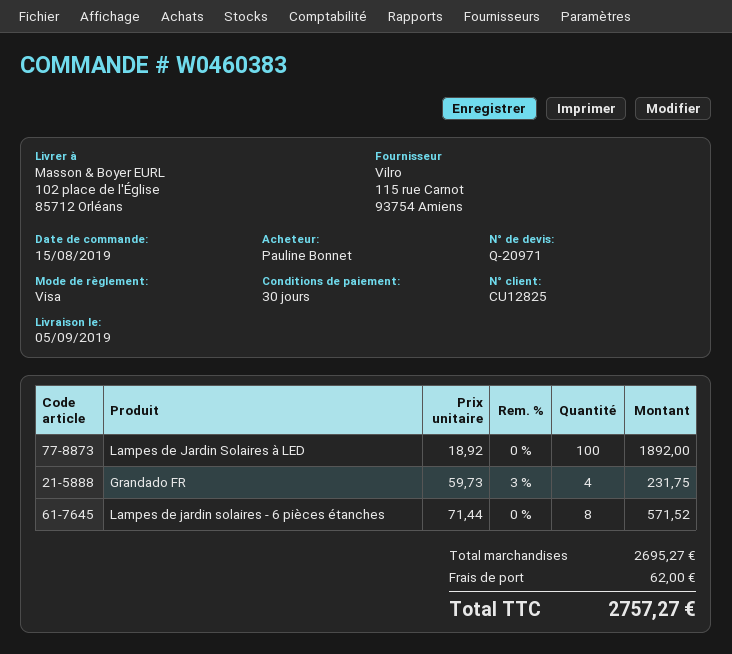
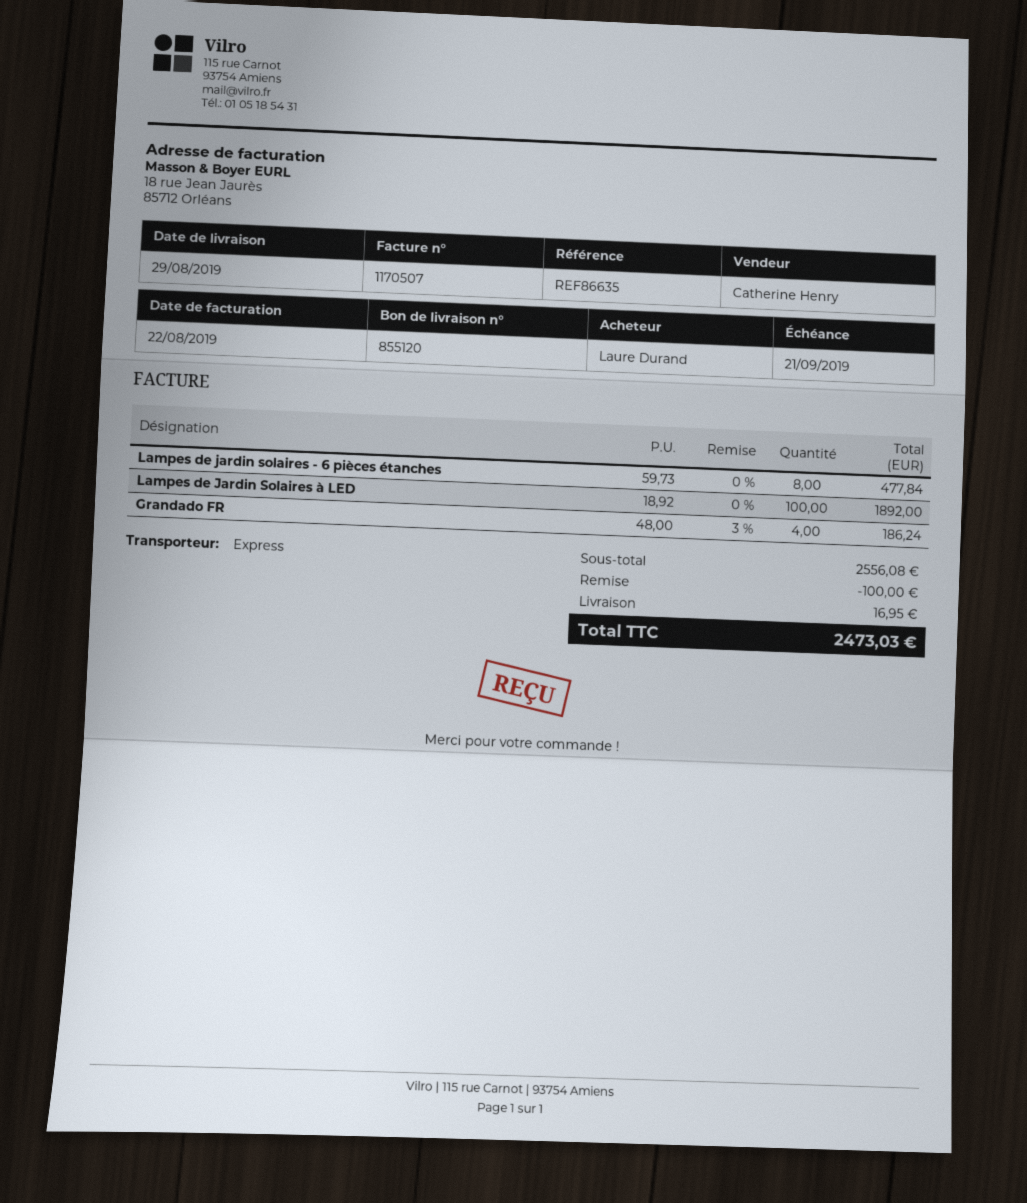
delivery date: 2019-09-05 -> 2019-08-29
ordered by: Pauline Bonnet -> Laure Durand
Grandado FR: 4 x 59.73 - 3% = 231.75 -> 4 x 48.00 - 3% = 186.24
Lampes de jardin solaires - 6 pièces étanches: 8 x 71.44 = 571.52 -> 8 x 59.73 = 477.84
subtotal: 2695.27 -> 2556.08
discount: none -> 100.00
shipping: 62.00 -> 16.95
total: 2757.27 -> 2473.03

